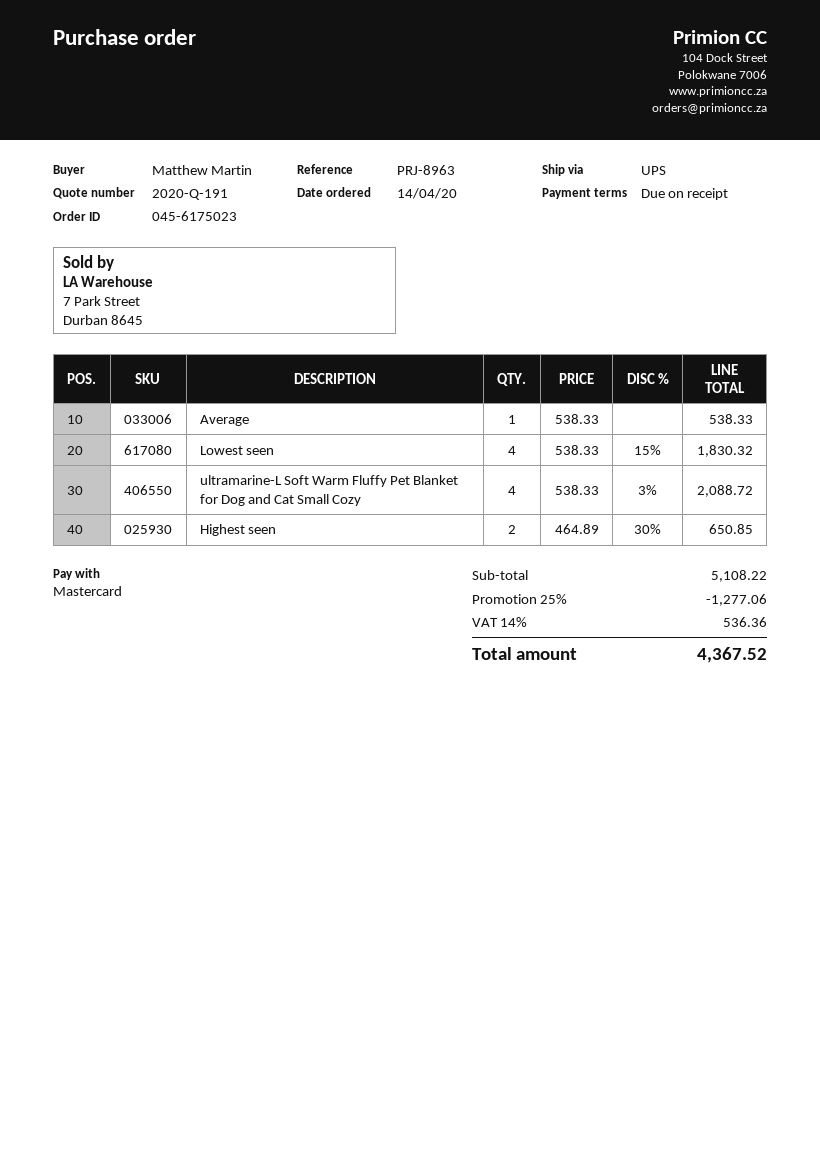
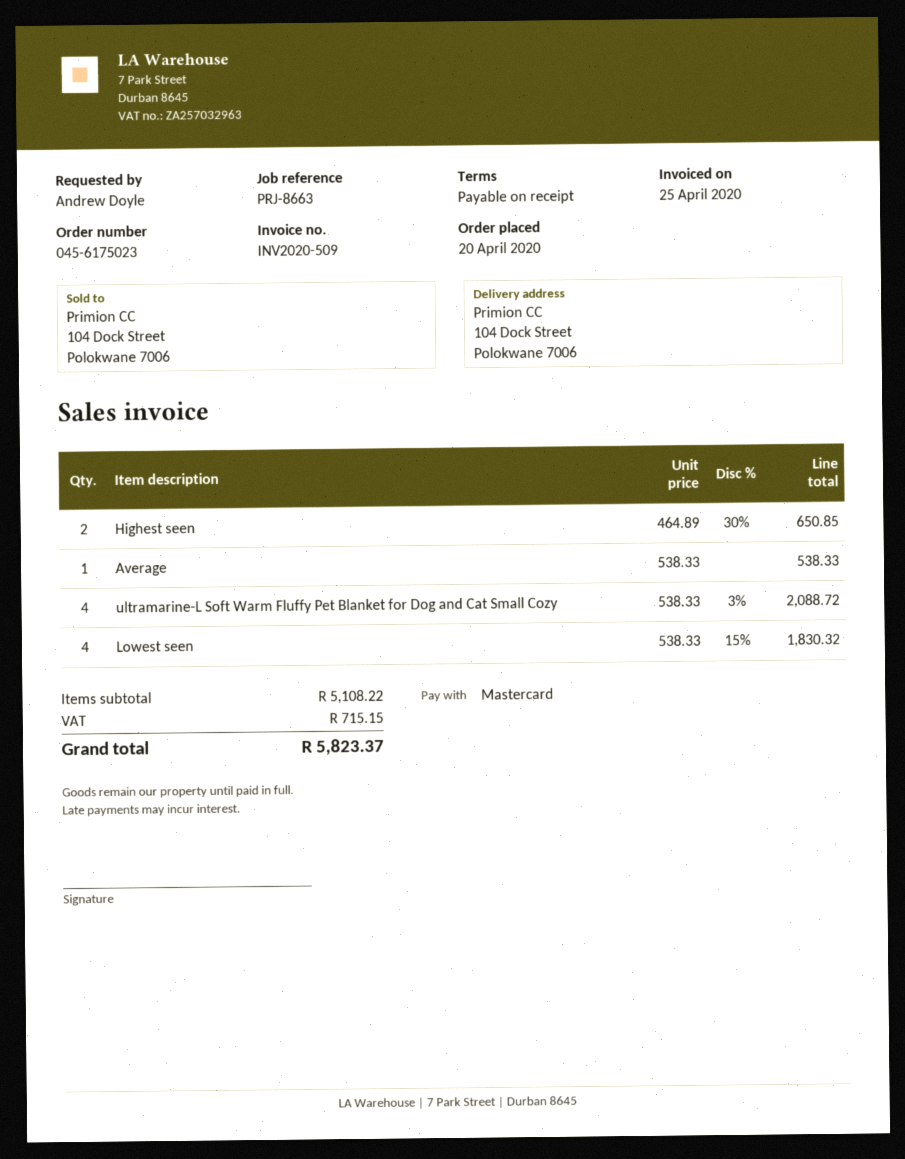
order date: 2020-04-14 -> 2020-04-20
reference: PRJ-8963 -> PRJ-8663
ordered by: Matthew Martin -> Andrew Doyle
discount: 25% = 1277.06 -> none
tax: 536.36 -> 715.15
total: 4367.52 -> 5823.37

